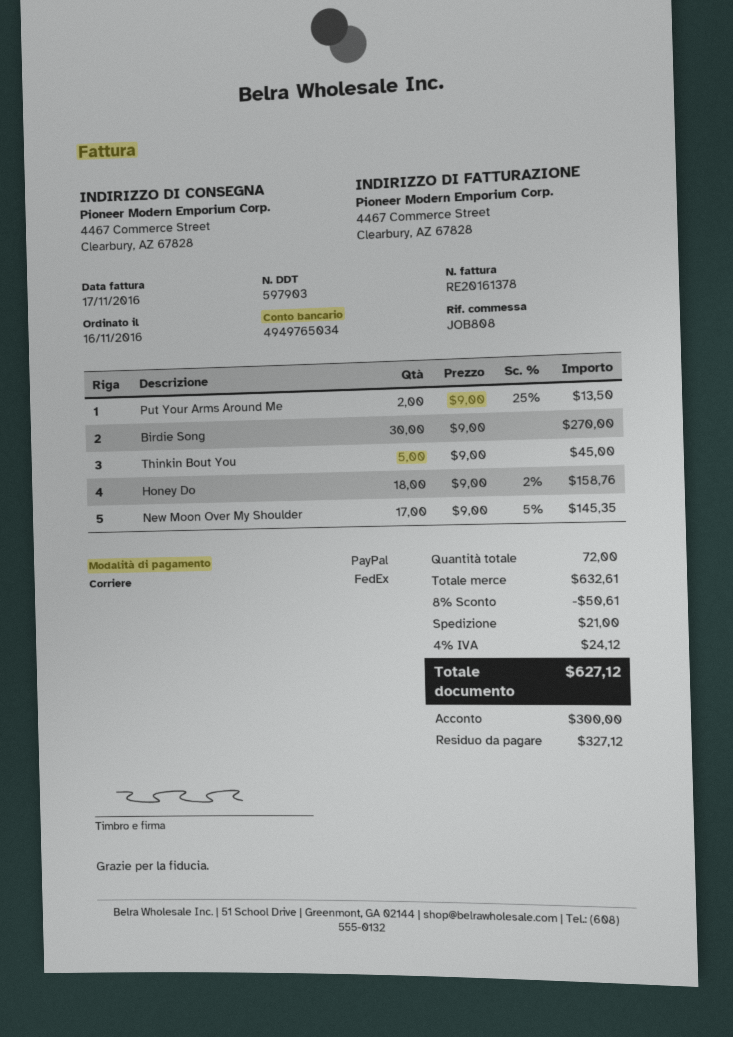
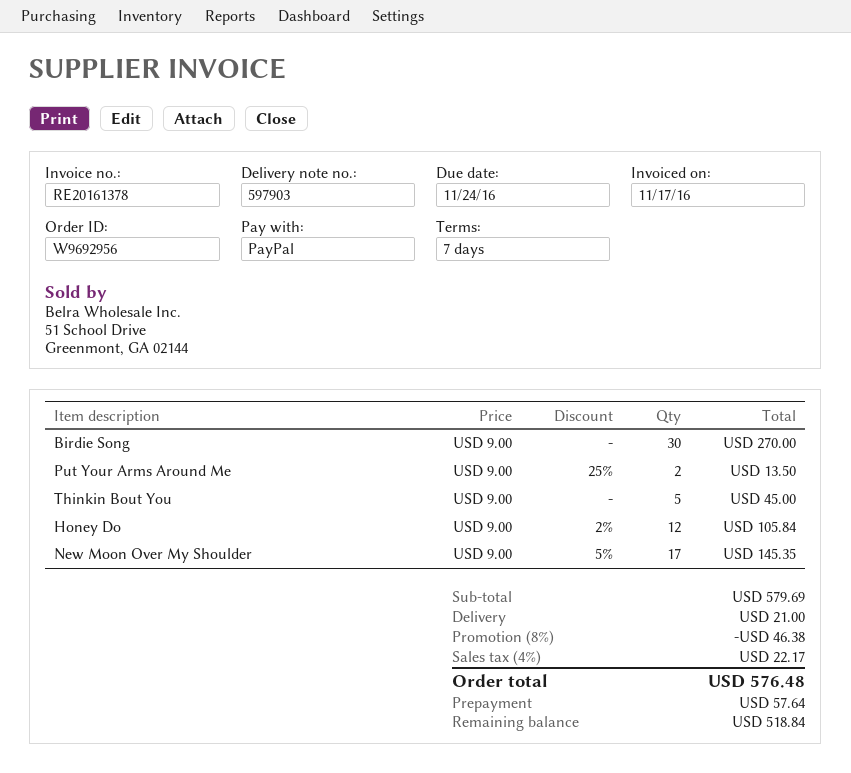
Honey Do: 18 x 9.00 - 2% = 158.76 -> 12 x 9.00 - 2% = 105.84
subtotal: 632.61 -> 579.69
discount: 8% = 50.61 -> 8% = 46.38
tax: 4% = 24.12 -> 4% = 22.17
total: 627.12 -> 576.48
deposit: 300.00 -> 57.64
balance: 327.12 -> 518.84

